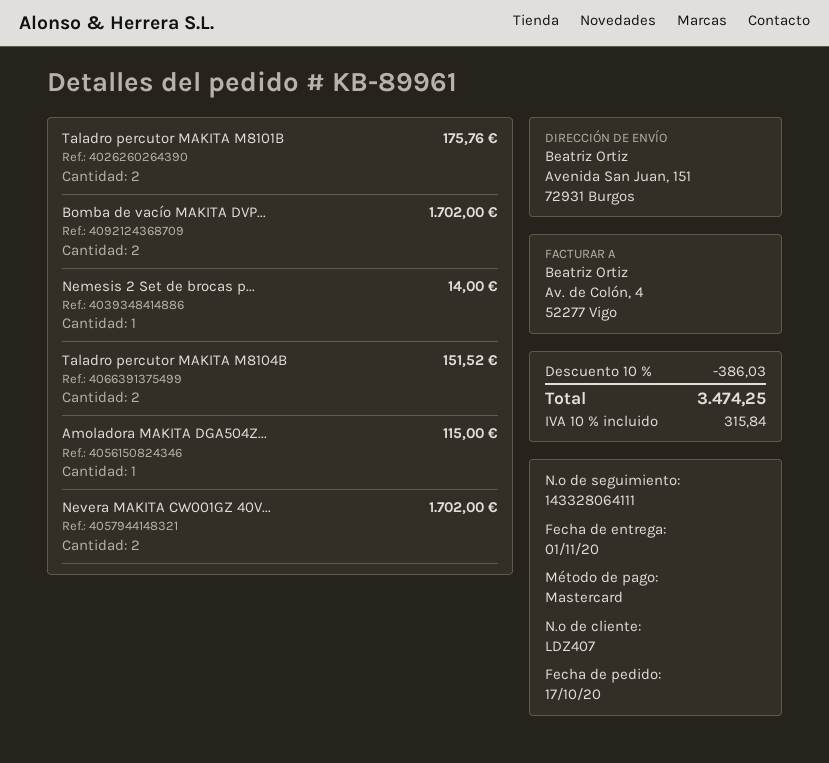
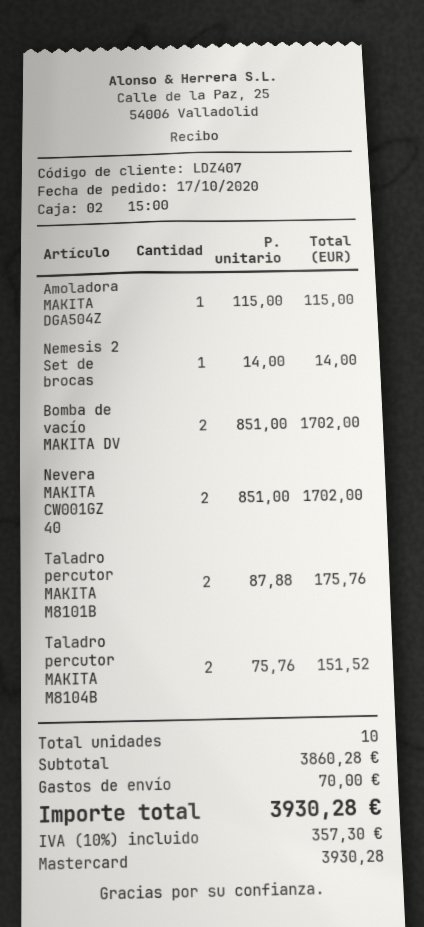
discount: 10% = 386.03 -> none
shipping: none -> 70.00
tax: 10% = 315.84 -> 10% = 357.30
total: 3474.25 -> 3930.28

